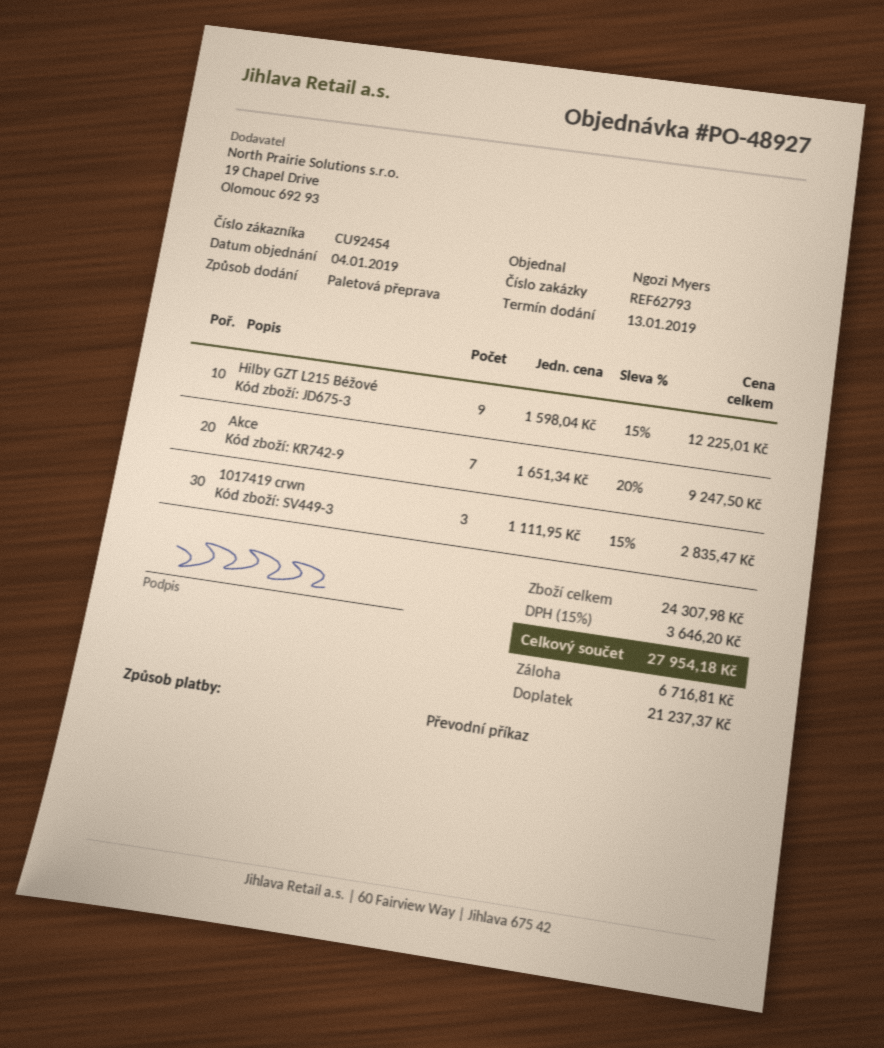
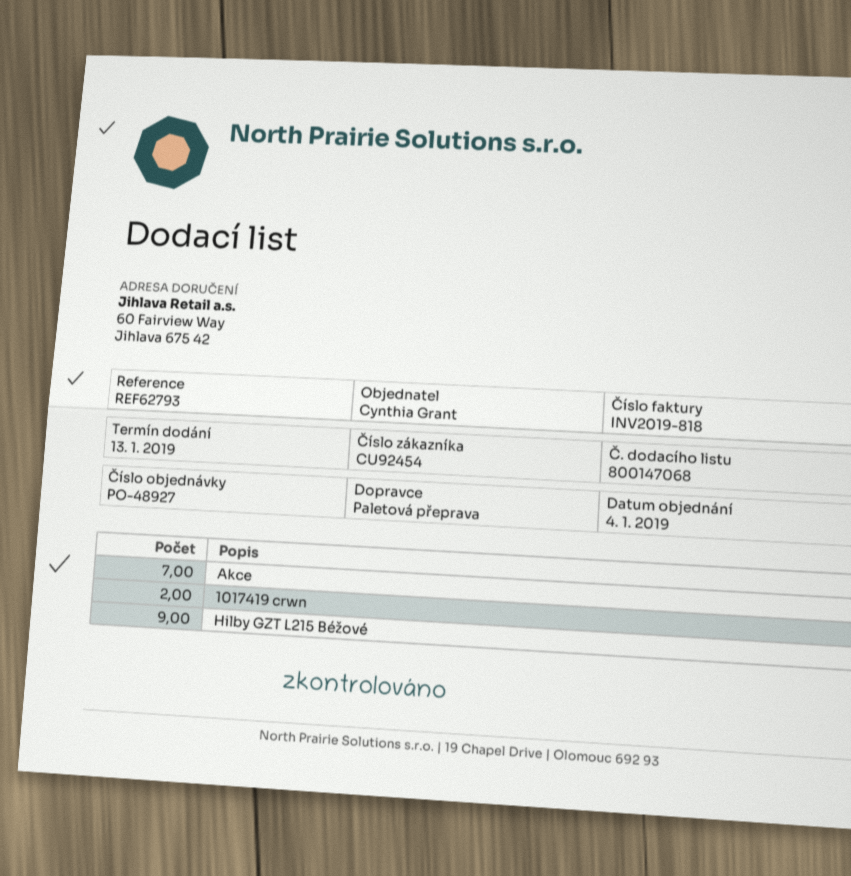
ordered by: Ngozi Myers -> Cynthia Grant
1017419 crwn: 3 -> 2

